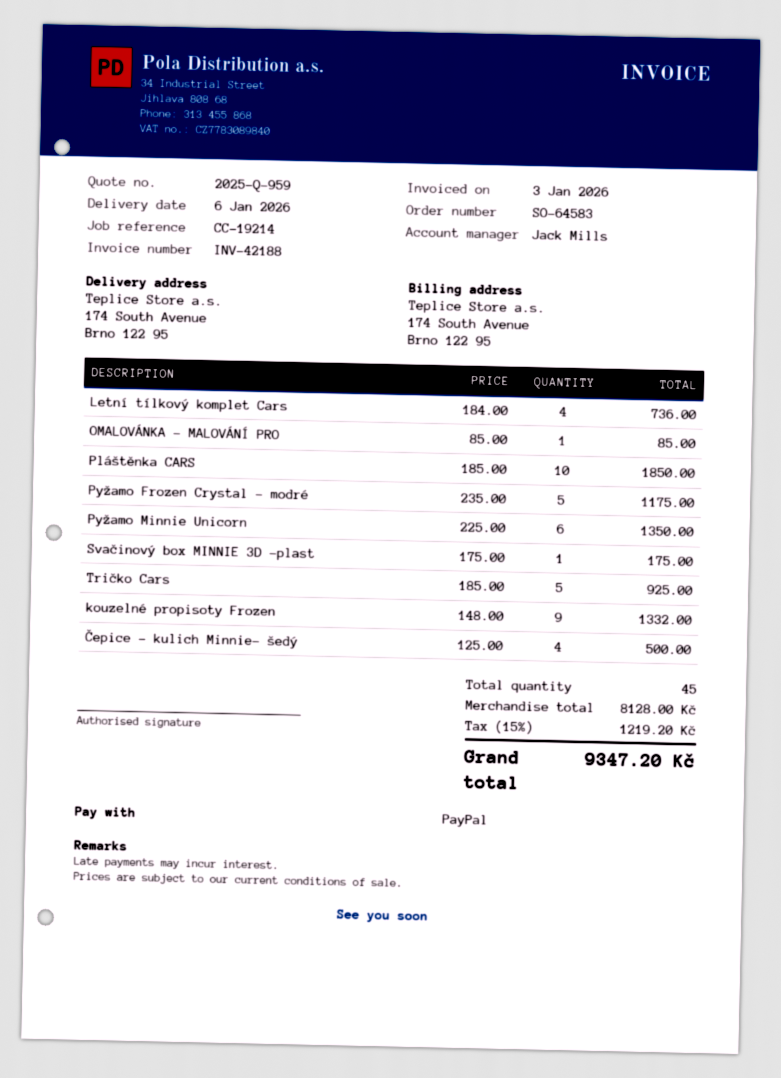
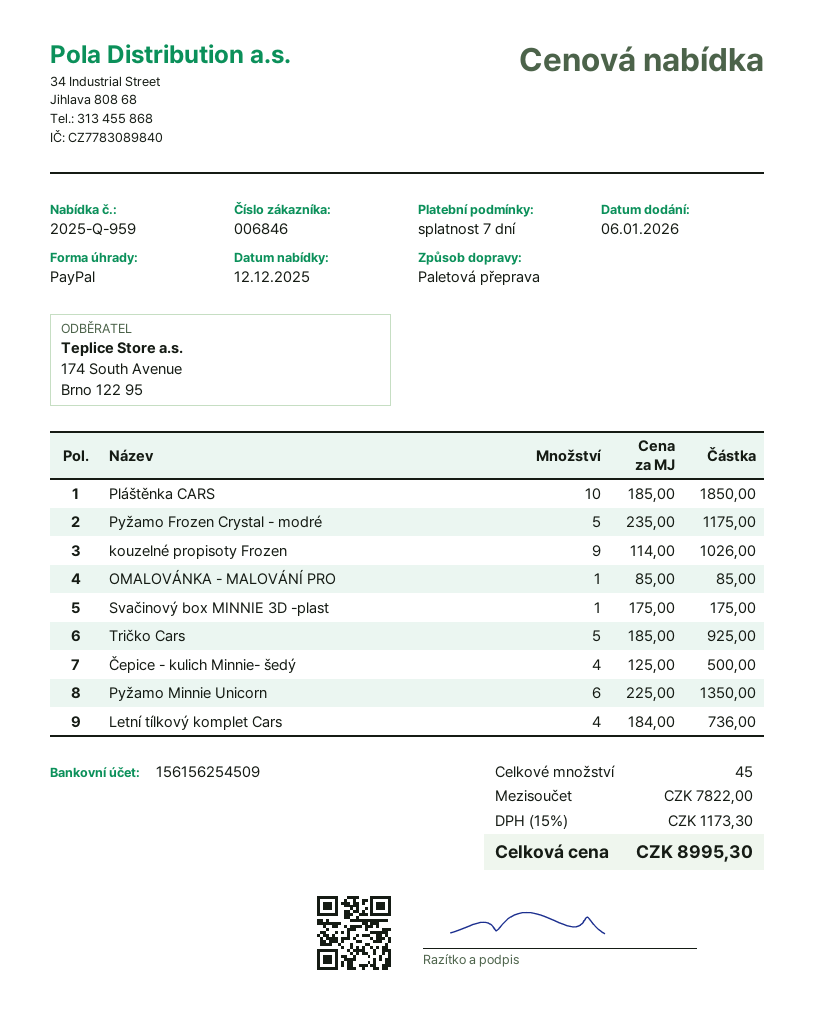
kouzelné propisoty Frozen: 9 x 148.00 = 1332.00 -> 9 x 114.00 = 1026.00
subtotal: 8128.00 -> 7822.00
tax: 15% = 1219.20 -> 15% = 1173.30
total: 9347.20 -> 8995.30

